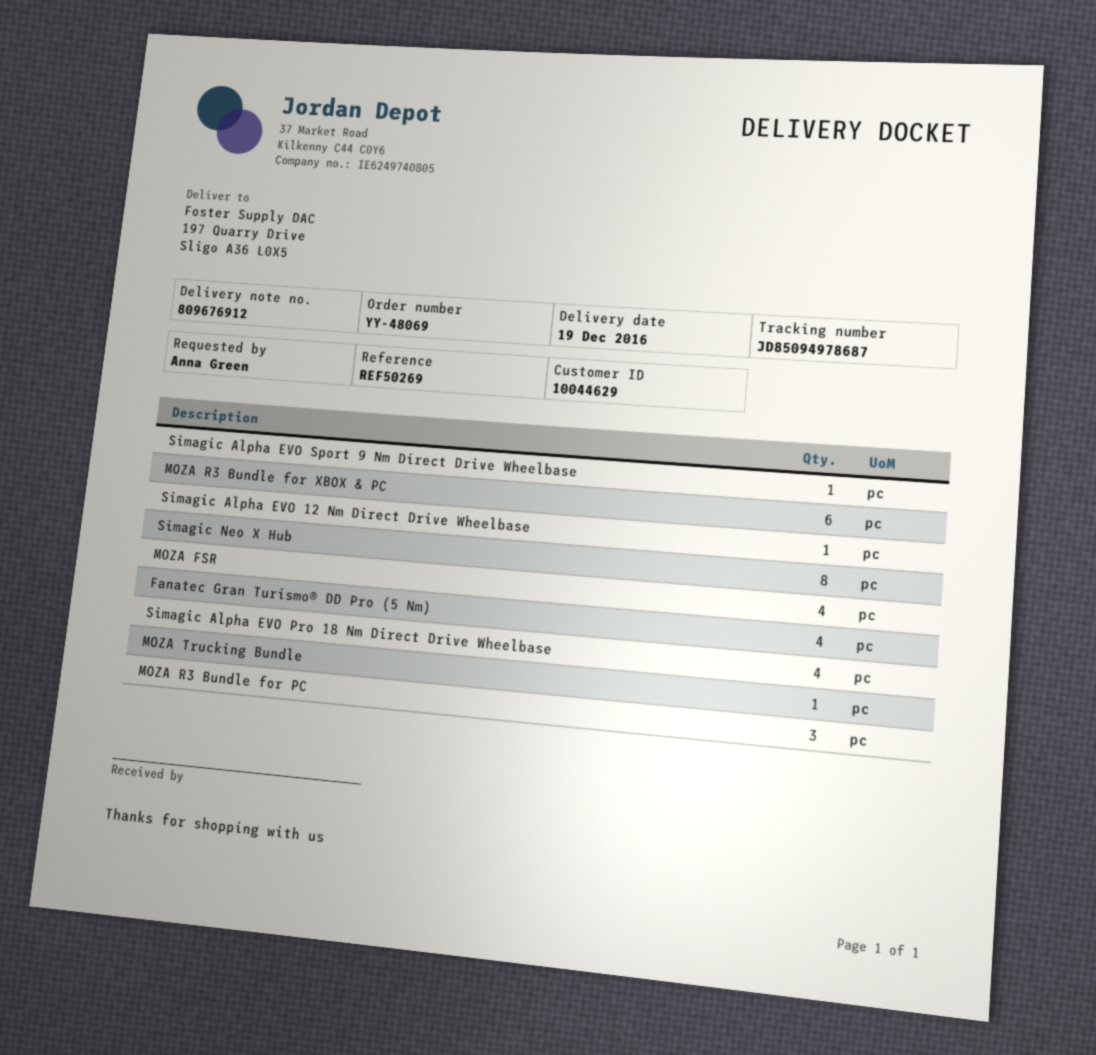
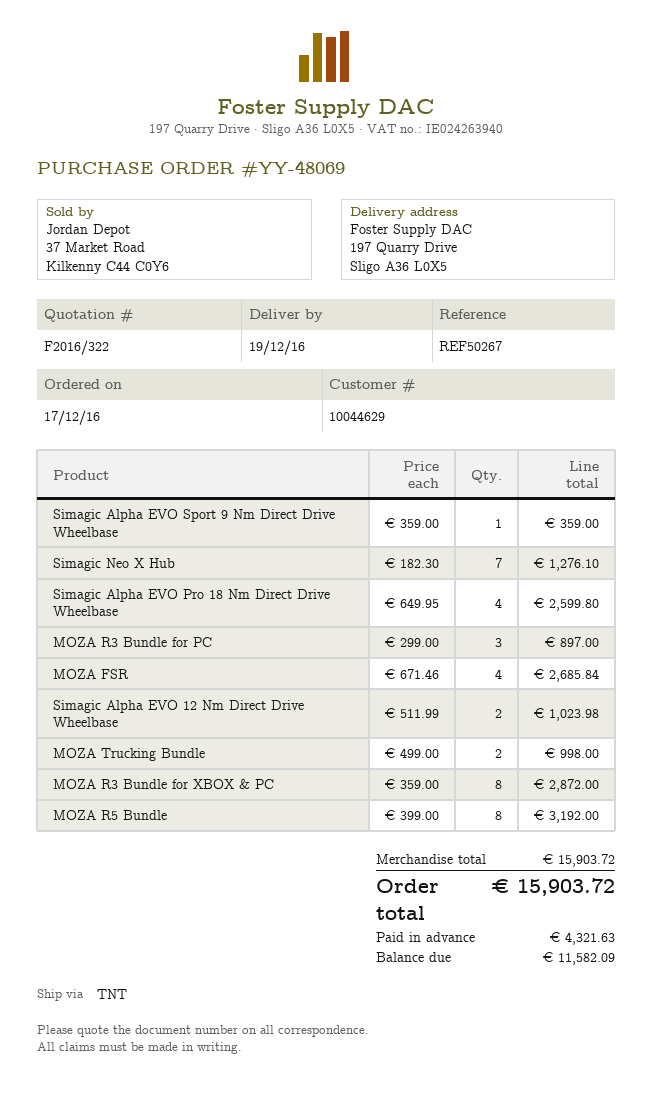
reference: REF50269 -> REF50267
MOZA R3 Bundle for XBOX & PC: 6 -> 8
Simagic Alpha EVO 12 Nm Direct Drive Wheelbase: 1 -> 2
Simagic Neo X Hub: 8 -> 7
Fanatec Gran Turismo® DD Pro (5 Nm): 4 -> none
MOZA Trucking Bundle: 1 -> 2
MOZA R5 Bundle: none -> 8

